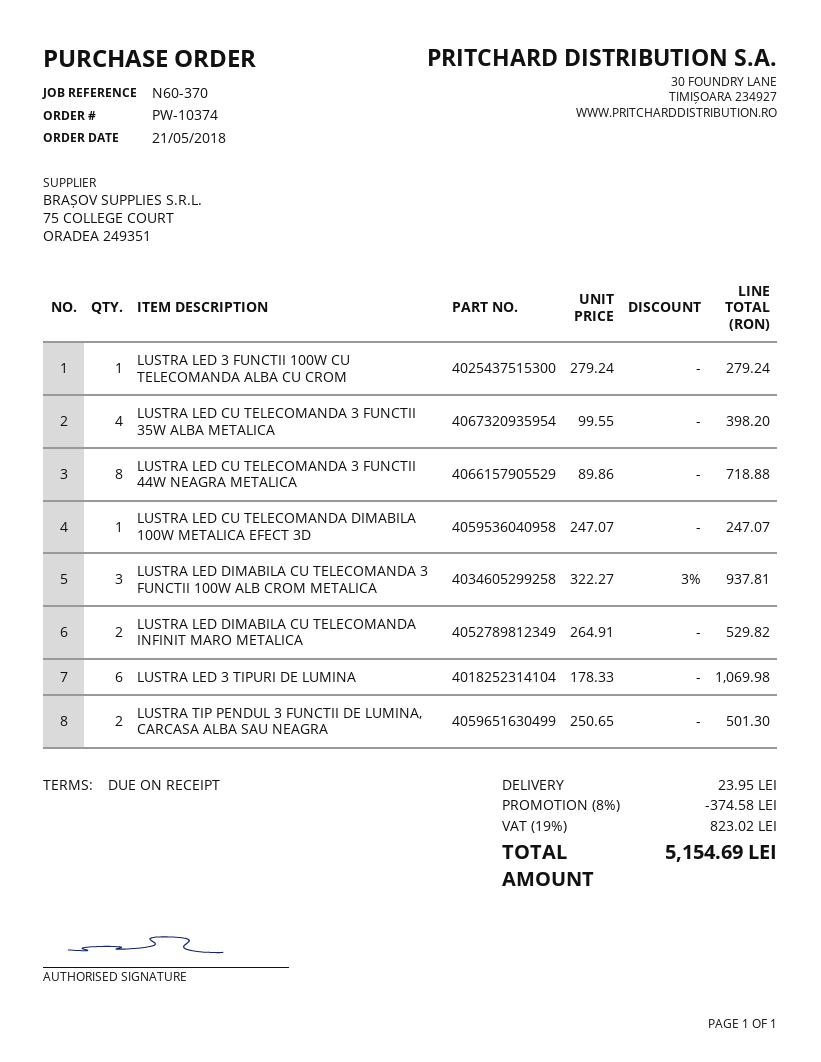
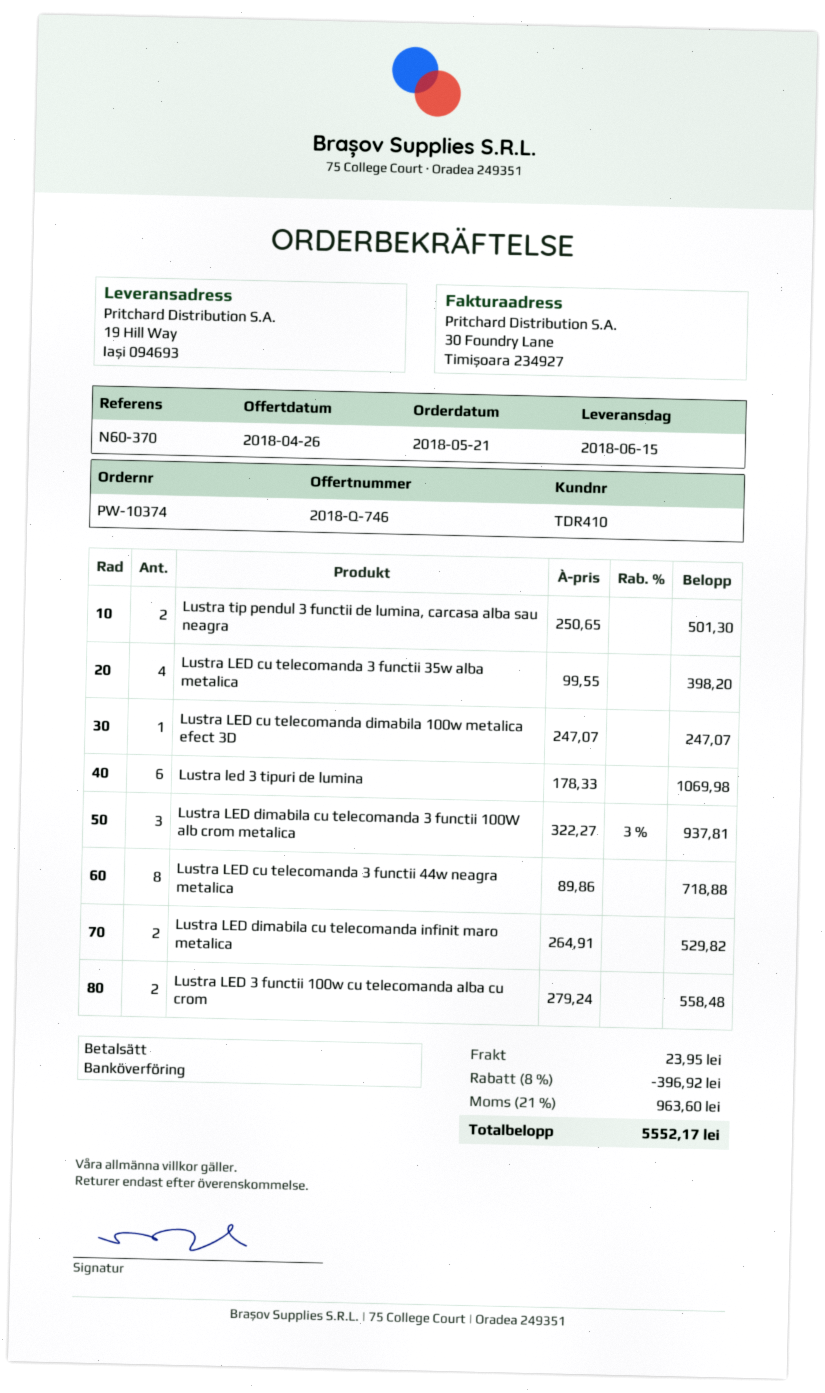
LUSTRA LED 3 FUNCTII 100W CU TELECOMANDA ALBA CU CROM: 1 x 279.24 = 279.24 -> 2 x 279.24 = 558.48
discount: 8% = 374.58 -> 8% = 396.92
tax: 19% = 823.02 -> 21% = 963.60
total: 5154.69 -> 5552.17

